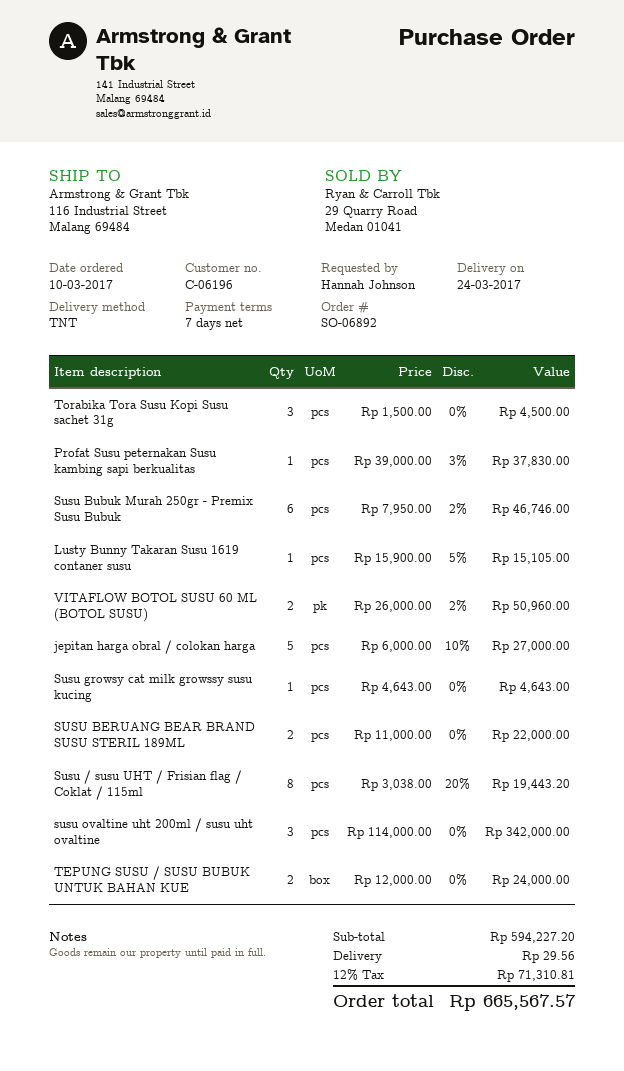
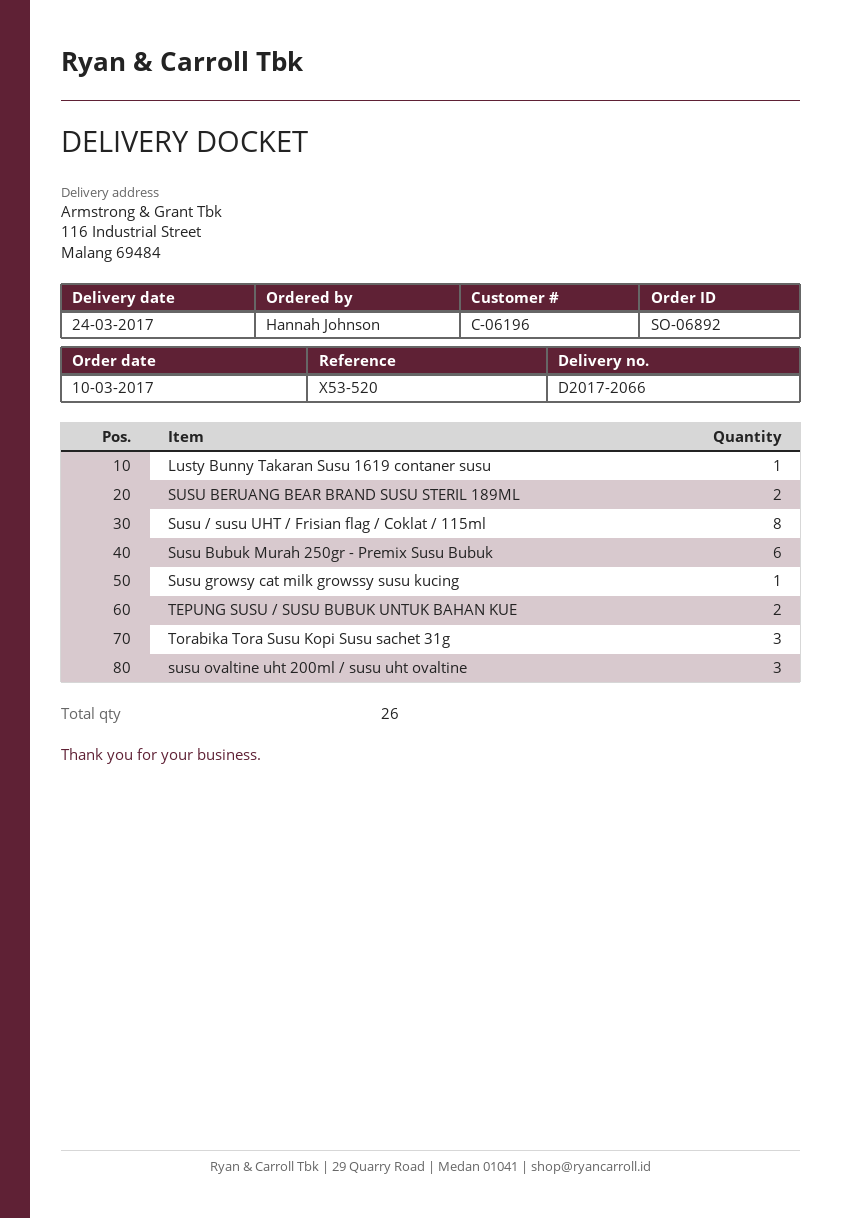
Profat Susu peternakan Susu kambing sapi berkualitas: 1 -> none
VITAFLOW BOTOL SUSU 60 ML (BOTOL SUSU): 2 -> none
jepitan harga obral / colokan harga: 5 -> none

